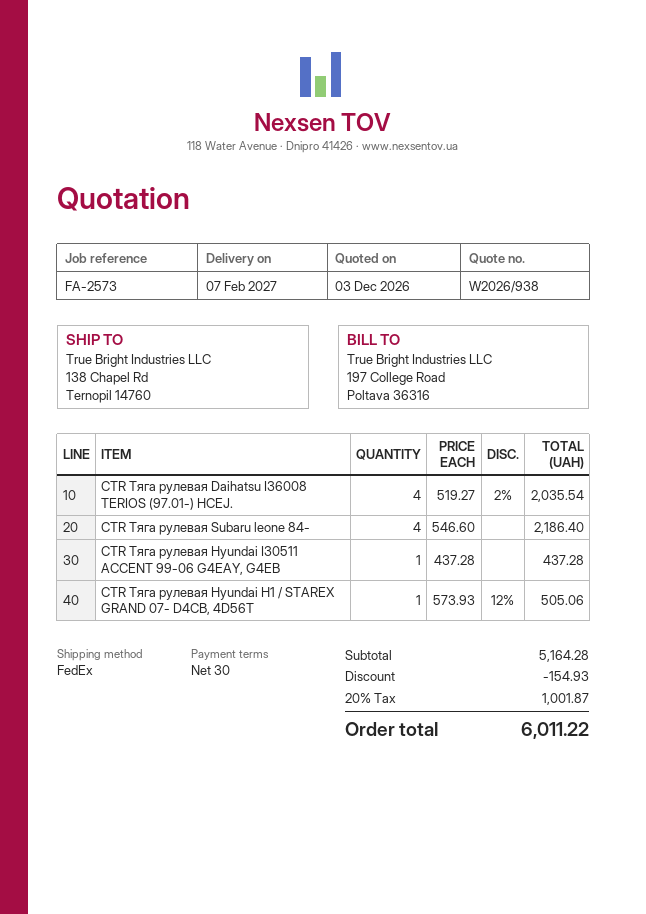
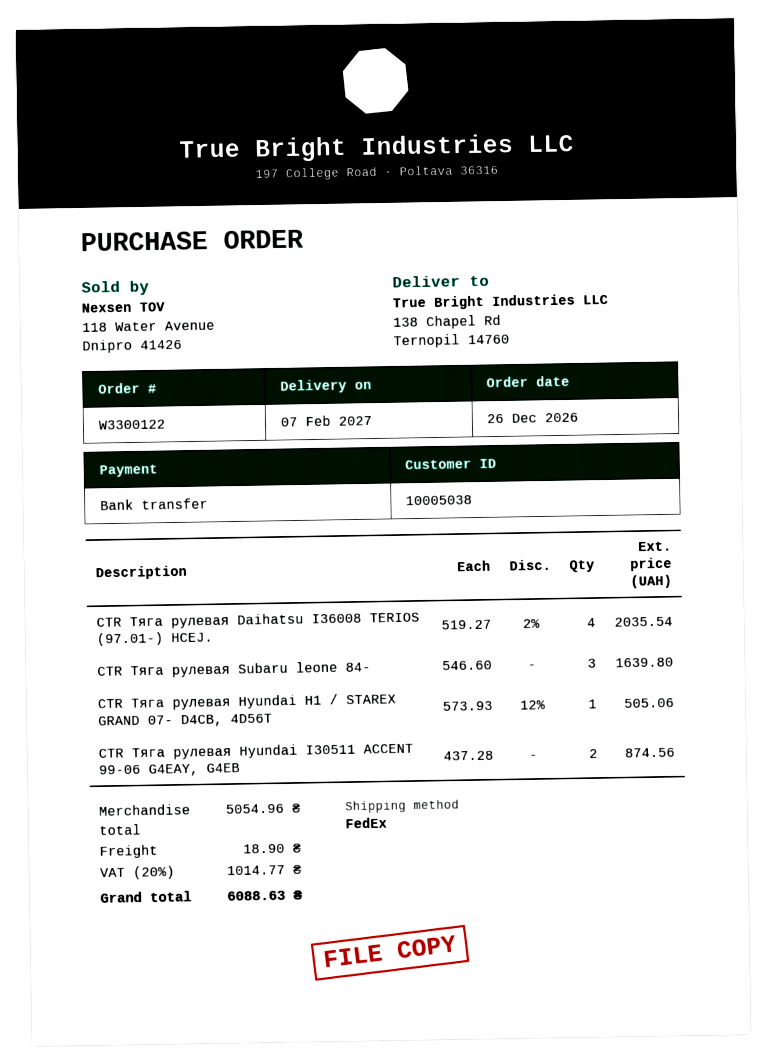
CTR Тяга рулевая Subaru leone 84-: 4 x 546.60 = 2186.40 -> 3 x 546.60 = 1639.80
CTR Тяга рулевая Hyundai I30511 ACCENT 99-06 G4EAY, G4EB: 1 x 437.28 = 437.28 -> 2 x 437.28 = 874.56
subtotal: 5164.28 -> 5054.96
discount: 154.93 -> none
shipping: none -> 18.90
tax: 20% = 1001.87 -> 20% = 1014.77
total: 6011.22 -> 6088.63

